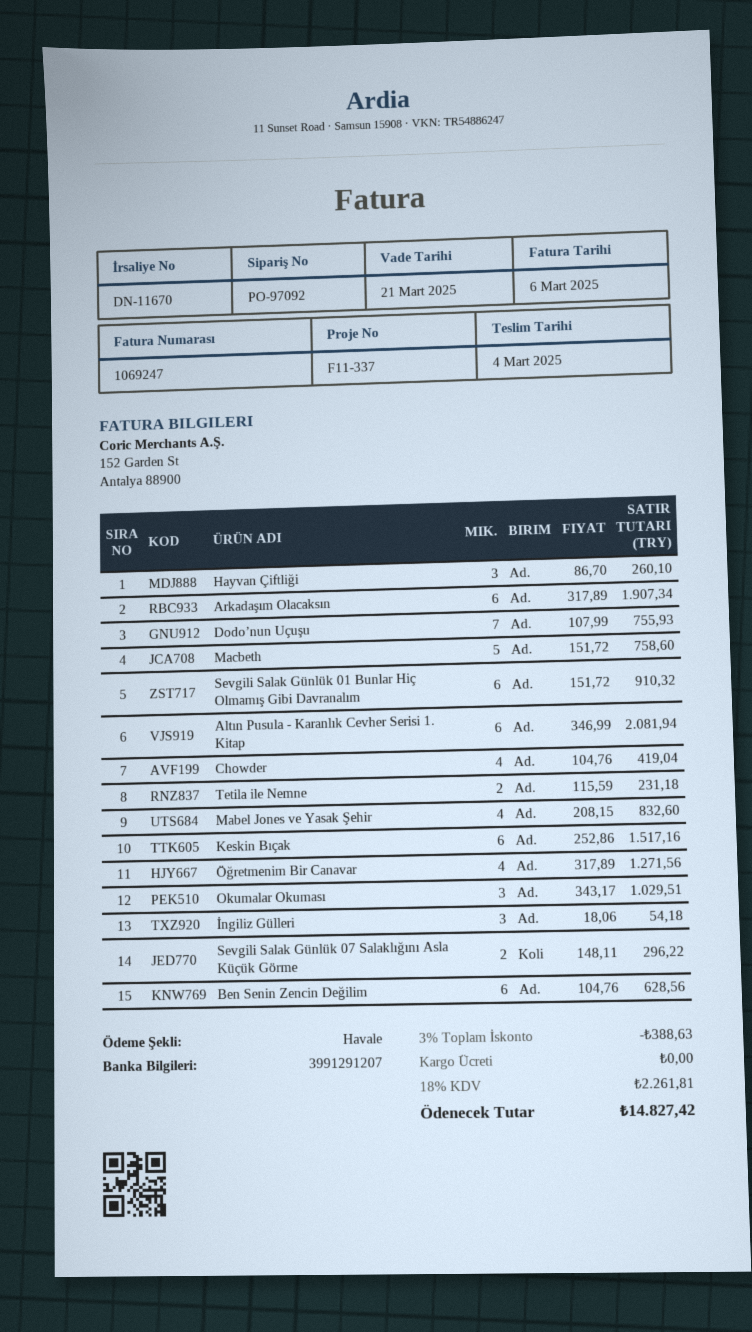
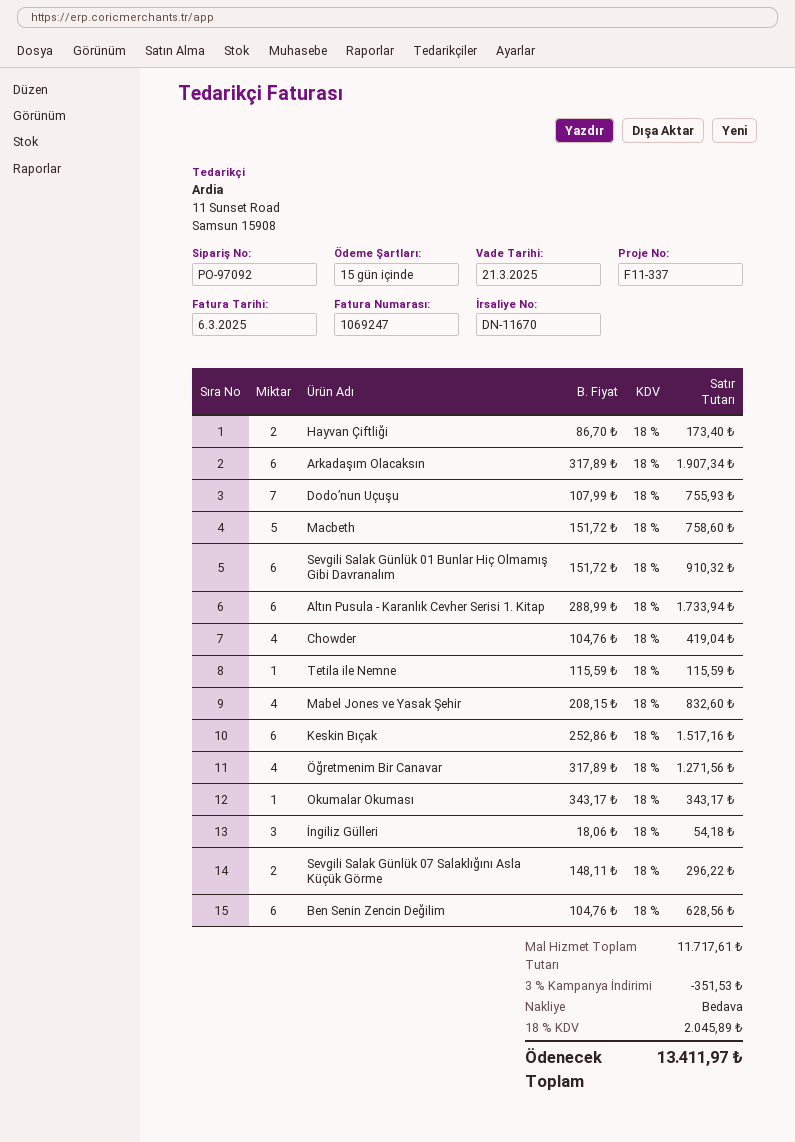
Hayvan Çiftliği: 3 x 86.70 = 260.10 -> 2 x 86.70 = 173.40
Altın Pusula - Karanlık Cevher Serisi 1. Kitap: 6 x 346.99 = 2081.94 -> 6 x 288.99 = 1733.94
Tetila ile Nemne: 2 x 115.59 = 231.18 -> 1 x 115.59 = 115.59
Okumalar Okuması: 3 x 343.17 = 1029.51 -> 1 x 343.17 = 343.17
discount: 3% = 388.63 -> 3% = 351.53
tax: 18% = 2261.81 -> 18% = 2045.89
total: 14827.42 -> 13411.97

